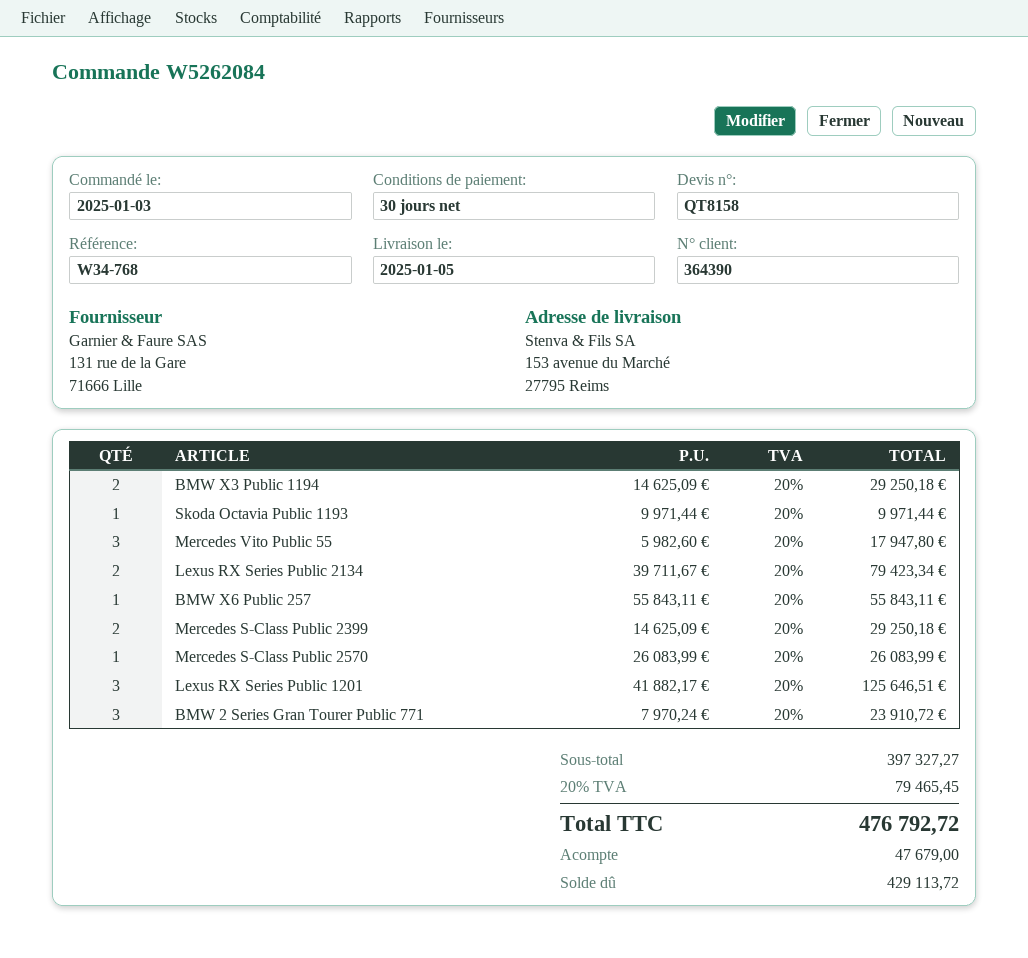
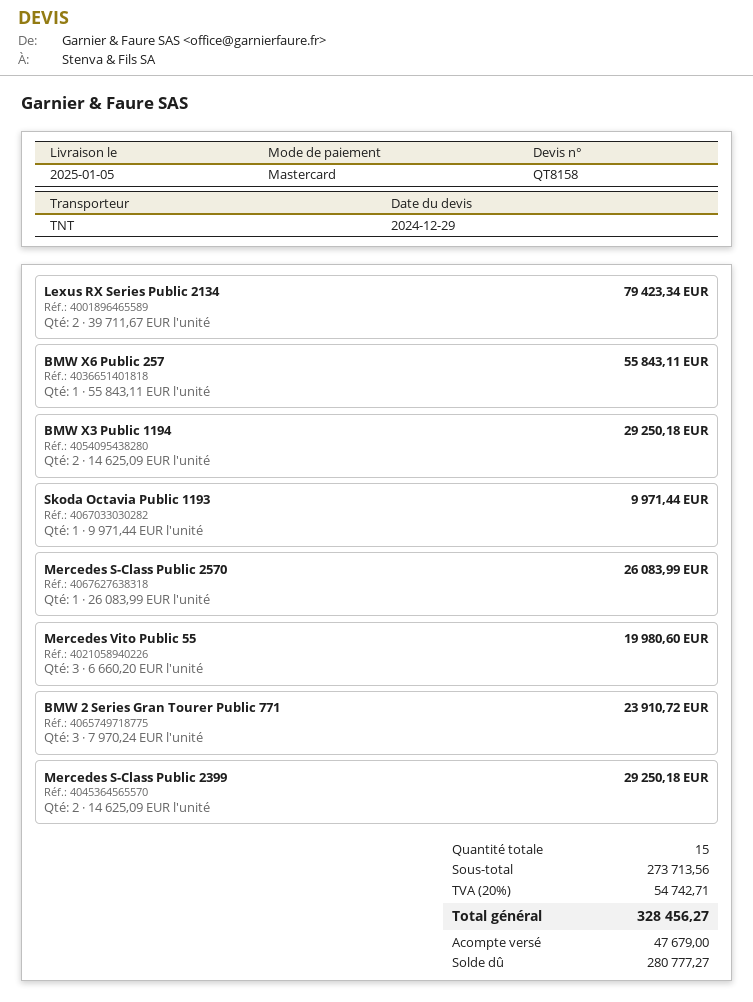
Mercedes Vito Public 55: 3 x 5982.60 = 17947.80 -> 3 x 6660.20 = 19980.60
Lexus RX Series Public 1201: 3 x 41882.17 = 125646.51 -> none
subtotal: 397327.27 -> 273713.56
tax: 20% = 79465.45 -> 20% = 54742.71
total: 476792.72 -> 328456.27
balance: 429113.72 -> 280777.27

